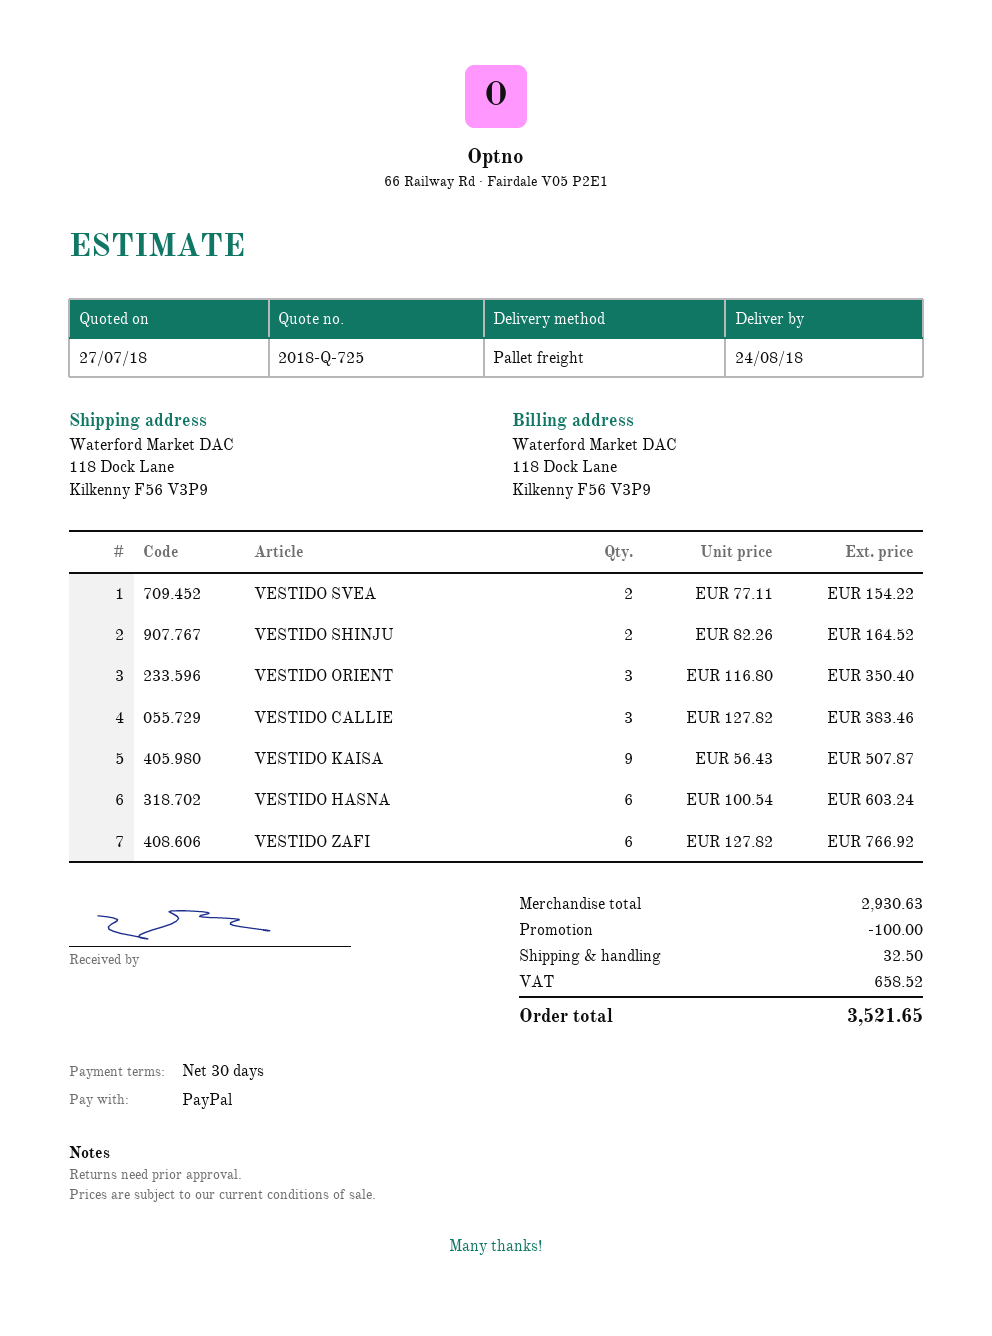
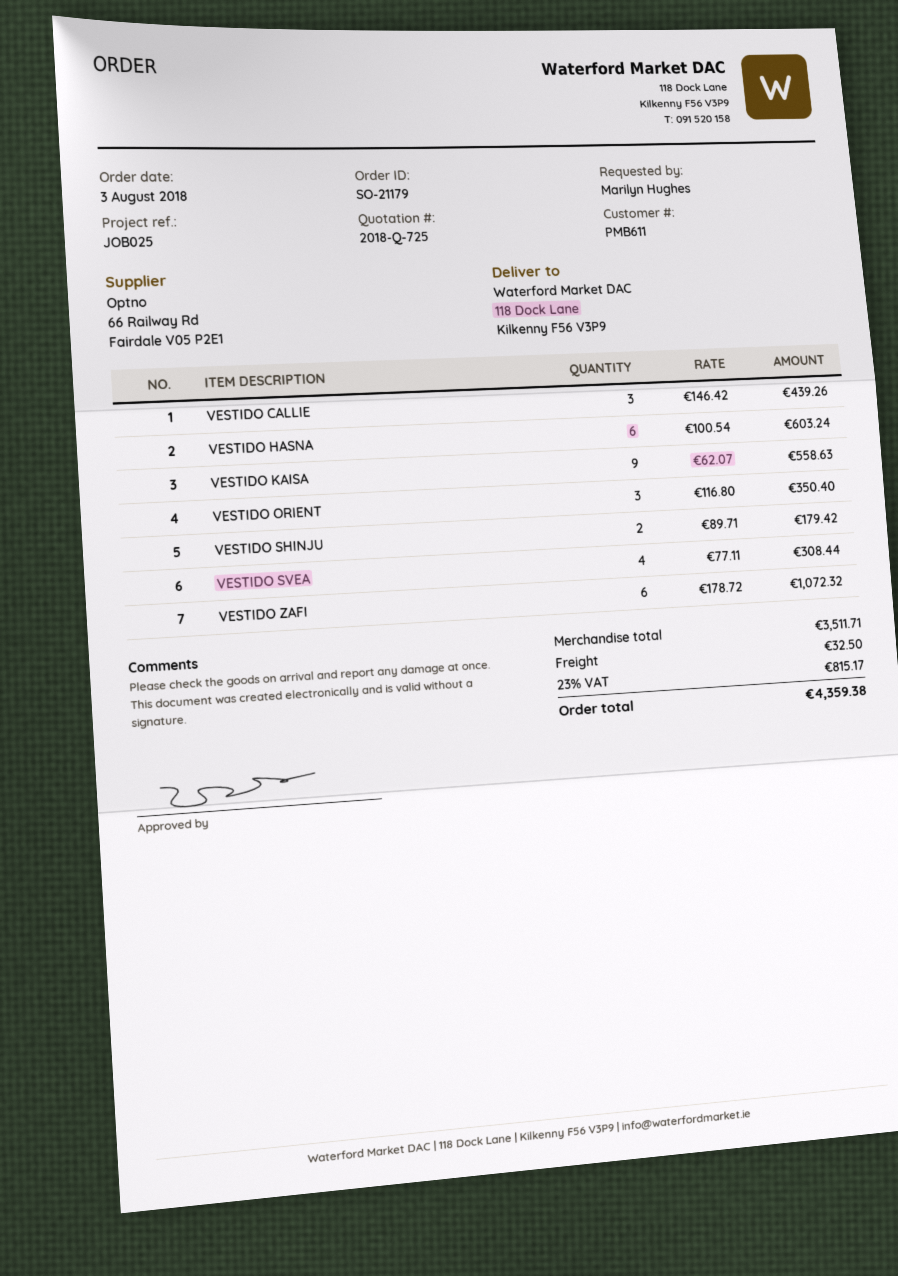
VESTIDO SVEA: 2 x 77.11 = 154.22 -> 4 x 77.11 = 308.44
VESTIDO SHINJU: 2 x 82.26 = 164.52 -> 2 x 89.71 = 179.42
VESTIDO CALLIE: 3 x 127.82 = 383.46 -> 3 x 146.42 = 439.26
VESTIDO KAISA: 9 x 56.43 = 507.87 -> 9 x 62.07 = 558.63
VESTIDO ZAFI: 6 x 127.82 = 766.92 -> 6 x 178.72 = 1072.32
subtotal: 2930.63 -> 3511.71
discount: 100.00 -> none
tax: 658.52 -> 815.17
total: 3521.65 -> 4359.38

